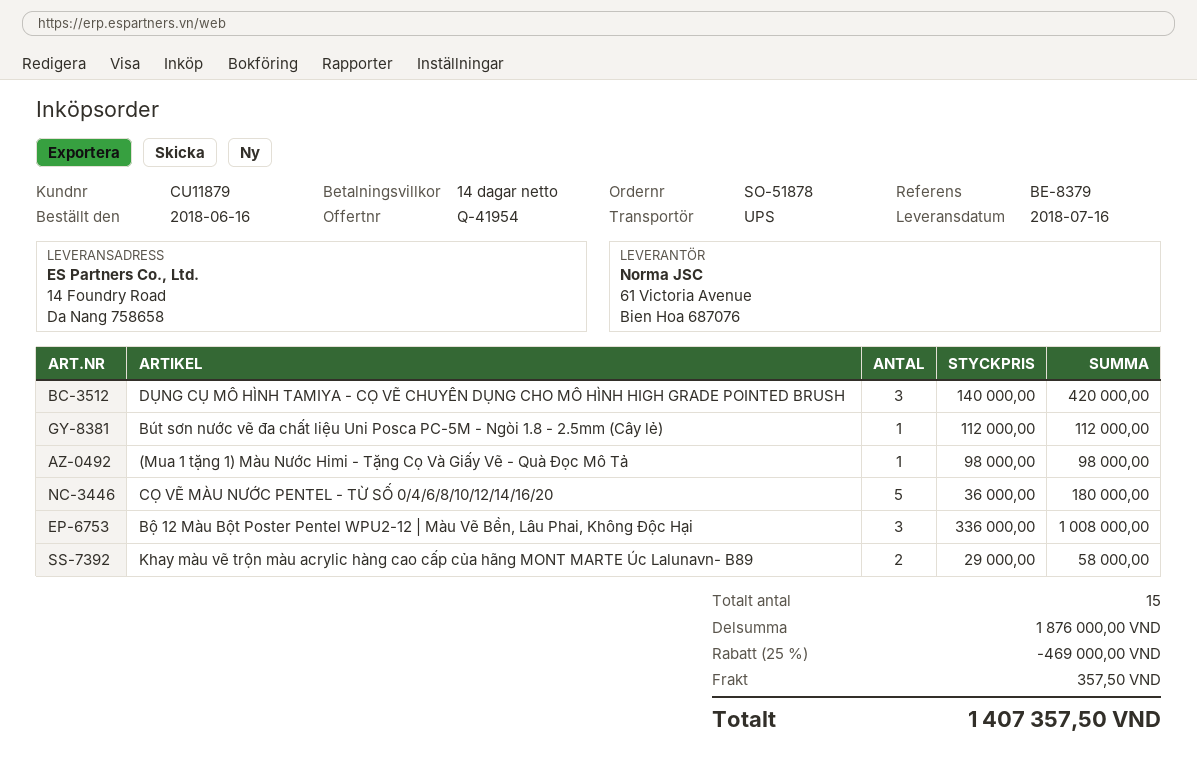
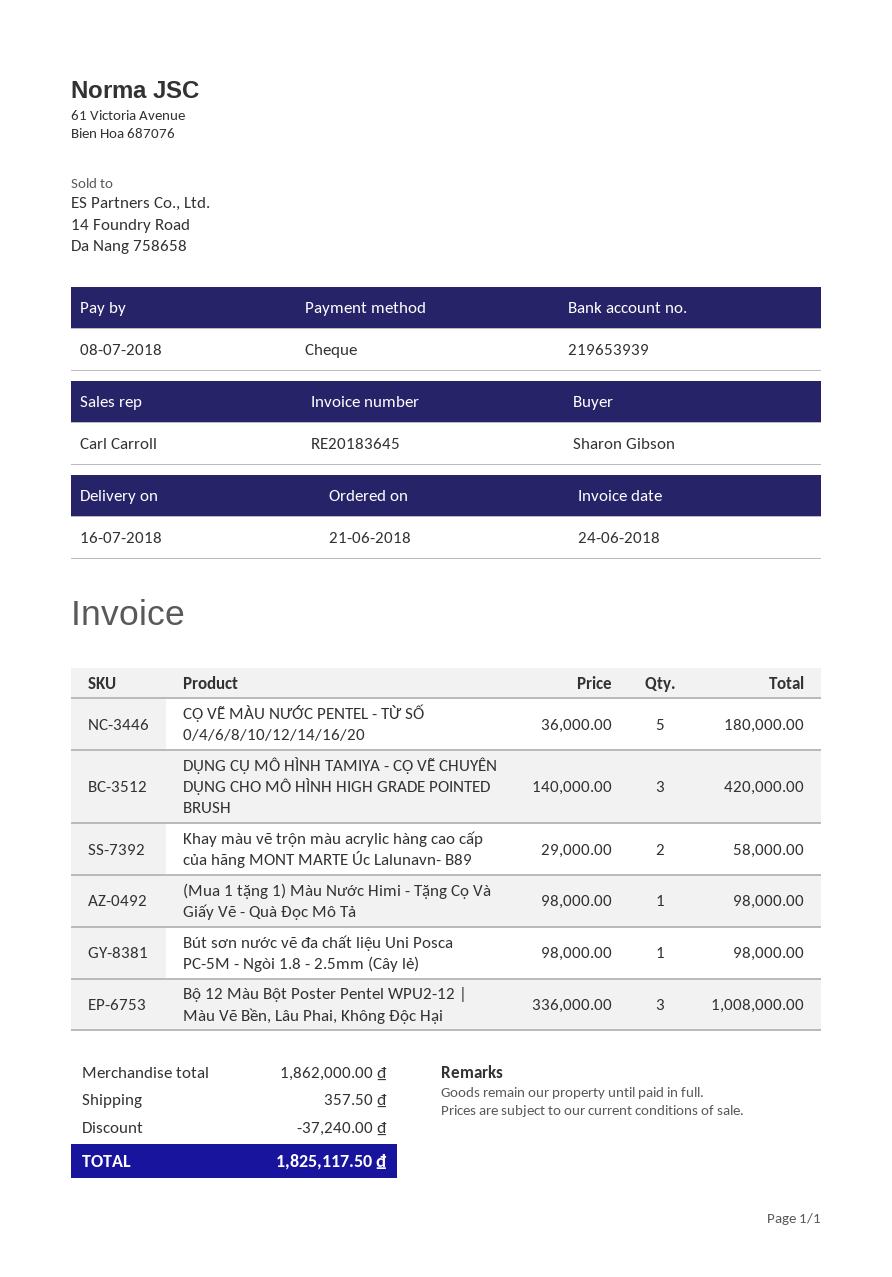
order date: 2018-06-16 -> 2018-06-21
Bút sơn nước vẽ đa chất liệu Uni Posca PC-5M - Ngòi 1.8 - 2.5mm (Cây lẻ): 1 x 112000.00 = 112000.00 -> 1 x 98000.00 = 98000.00
subtotal: 1876000.00 -> 1862000.00
discount: 469000.00 -> 37240.00
total: 1407357.50 -> 1825117.50

